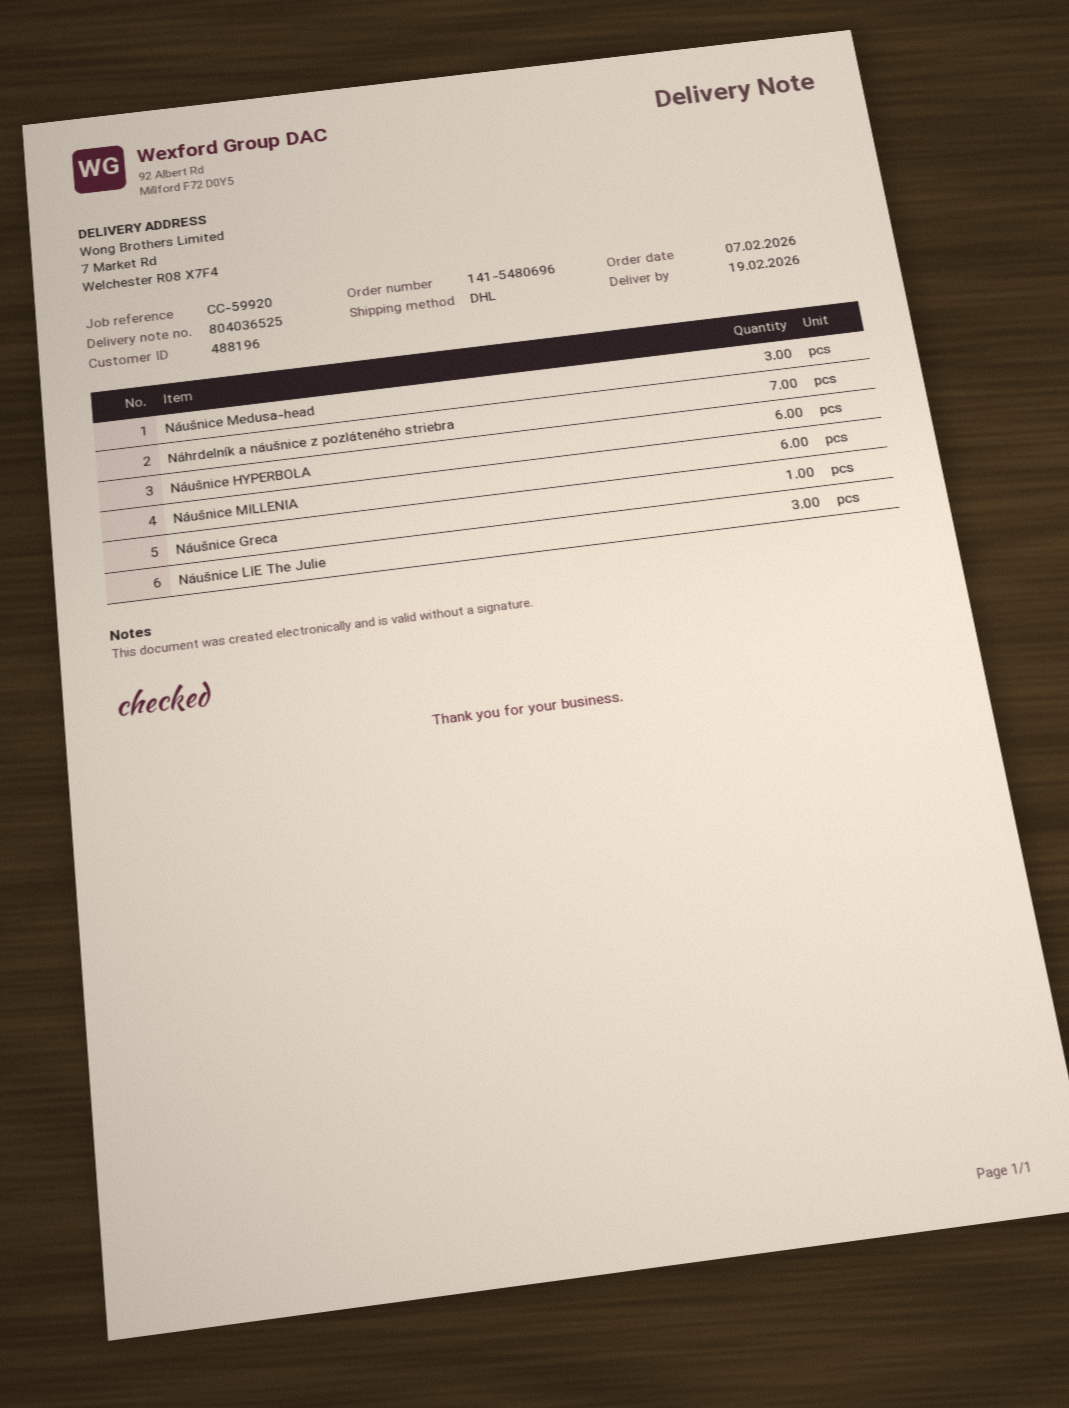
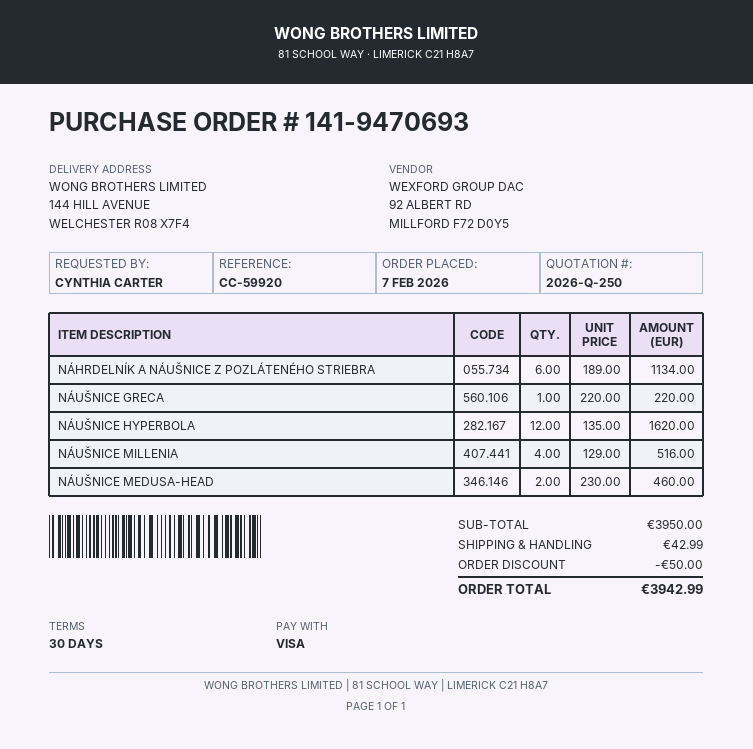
order number: 141-5480696 -> 141-9470693
ship to: 7 Market Rd, Welchester R08 X7F4 -> 144 HILL AVENUE, WELCHESTER R08 X7F4
Náušnice Medusa-head: 3 -> 2
Náhrdelník a náušnice z pozláteného striebra: 7 -> 6
Náušnice HYPERBOLA: 6 -> 12
Náušnice MILLENIA: 6 -> 4
Náušnice LIE The Julie: 3 -> none

